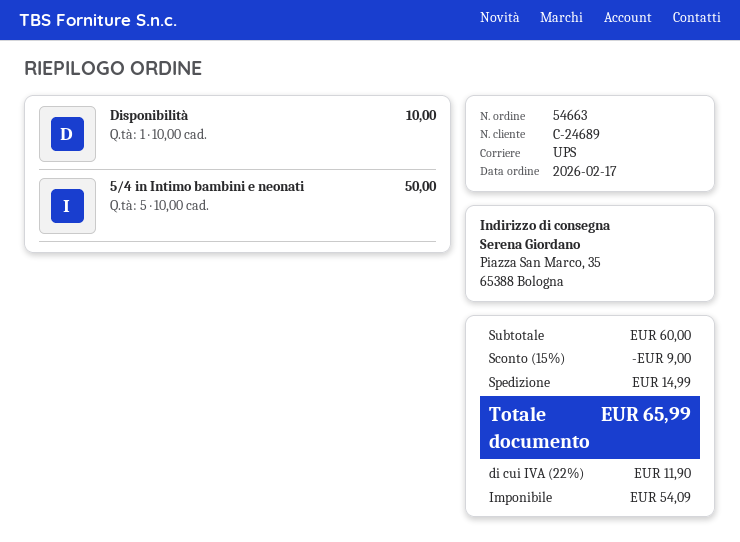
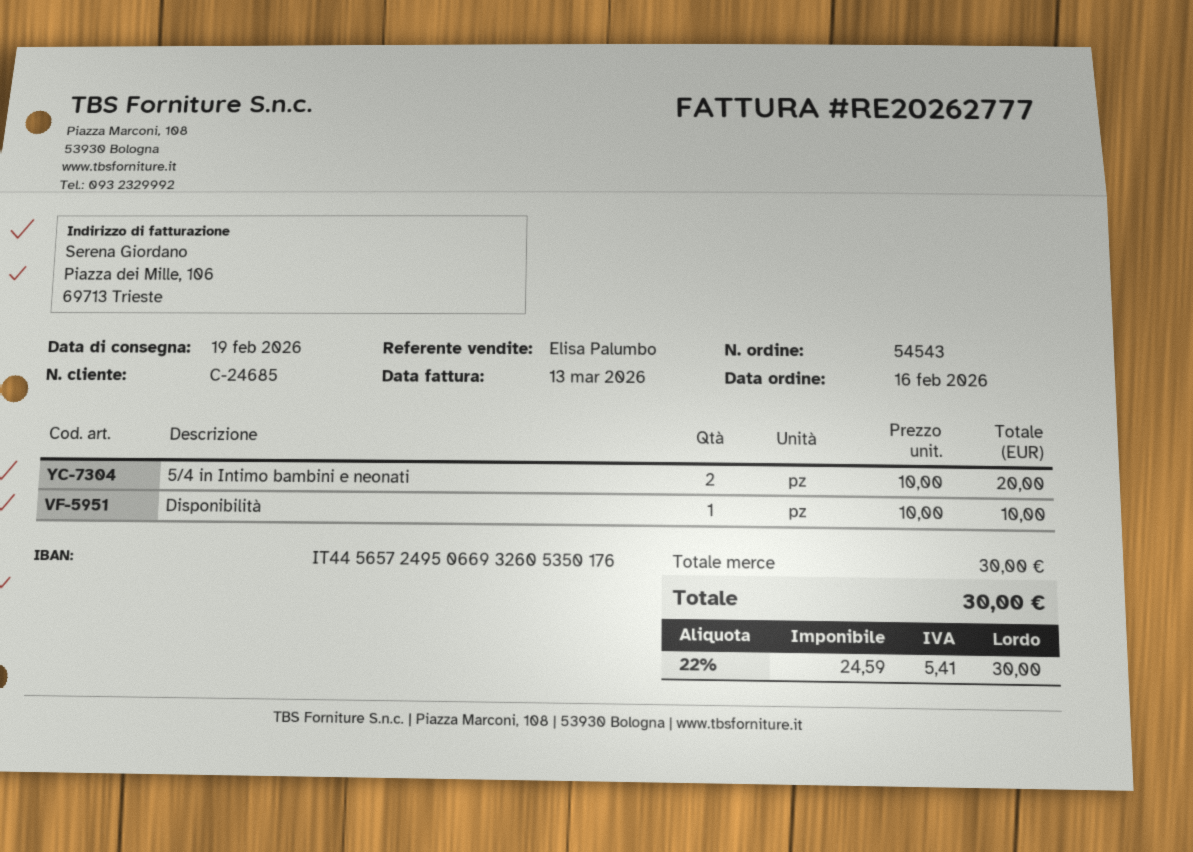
order number: 54663 -> 54543
order date: 2026-02-17 -> 2026-02-16
customer number: C-24689 -> C-24685
5/4 in Intimo bambini e neonati: 5 x 10.00 = 50.00 -> 2 x 10.00 = 20.00
subtotal: 60.00 -> 30.00
discount: 15% = 9.00 -> none
shipping: 14.99 -> none
net: 54.09 -> 24.59
tax: 22% = 11.90 -> 22% = 5.41
total: 65.99 -> 30.00

